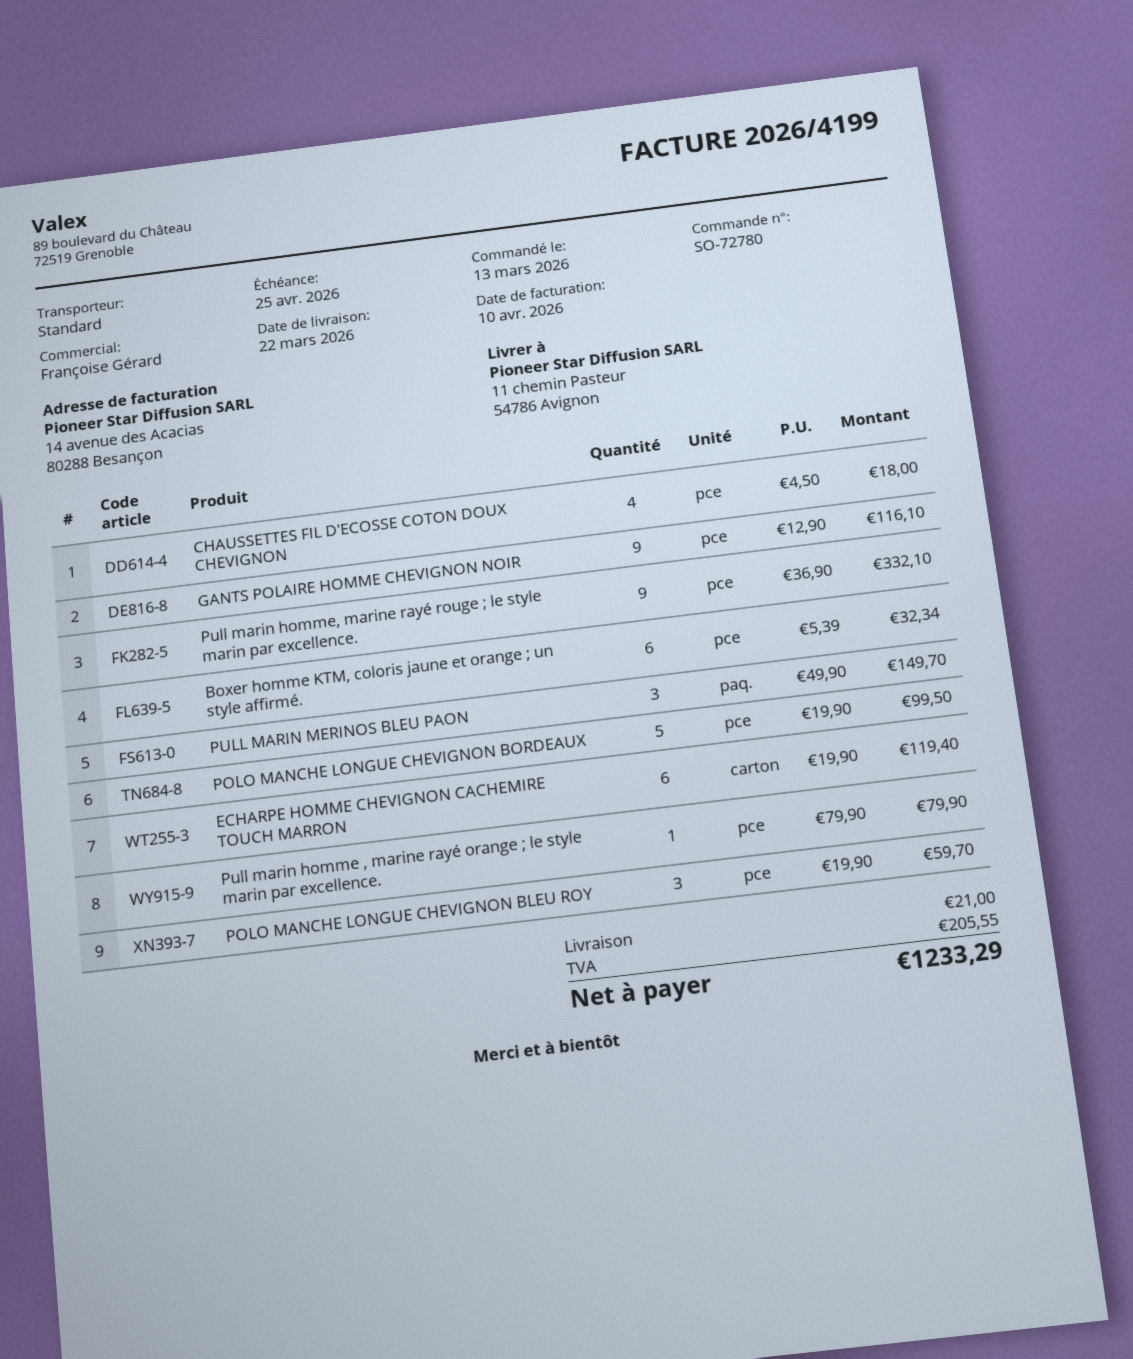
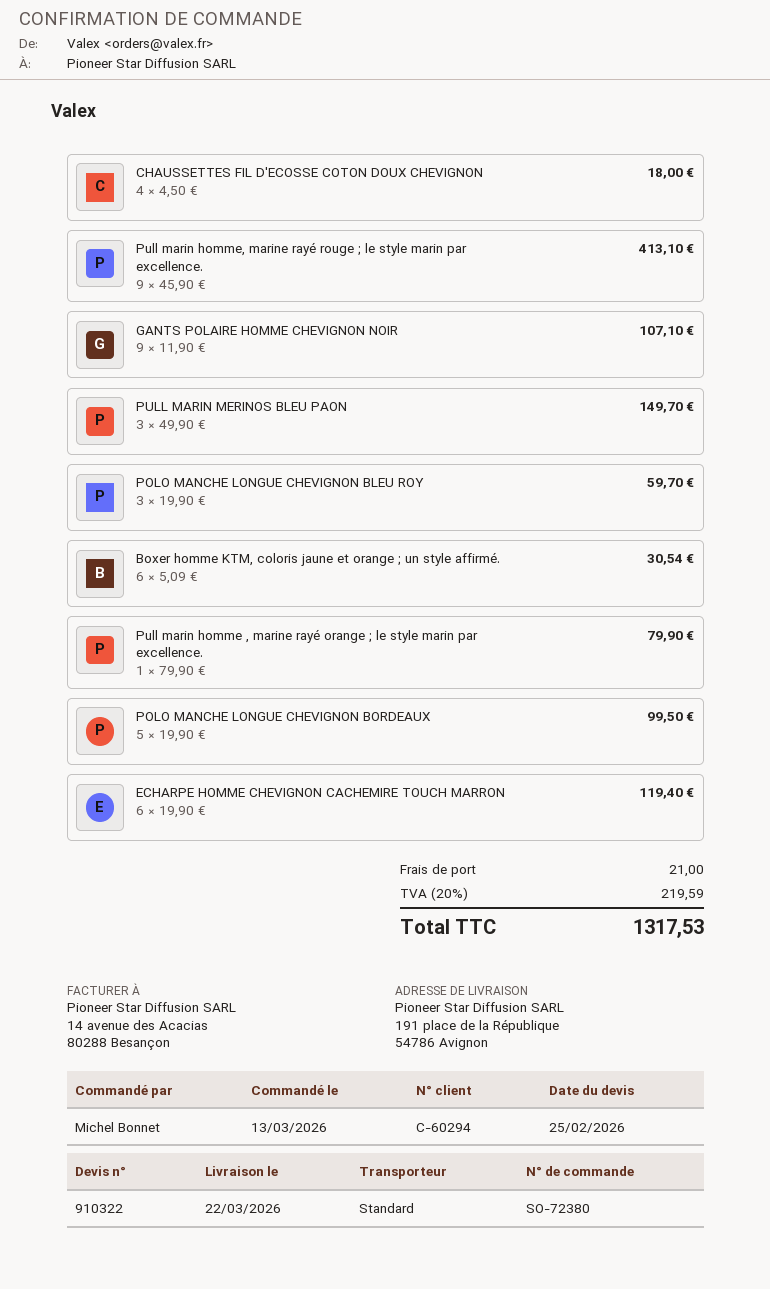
order number: SO-72780 -> SO-72380
ship to: 11 chemin Pasteur, 54786 Avignon -> 191 place de la République, 54786 Avignon
GANTS POLAIRE HOMME CHEVIGNON NOIR: 9 x 12.90 = 116.10 -> 9 x 11.90 = 107.10
Pull marin homme, marine rayé rouge ; le style marin par excellence.: 9 x 36.90 = 332.10 -> 9 x 45.90 = 413.10
Boxer homme KTM, coloris jaune et orange ; un style affirmé.: 6 x 5.39 = 32.34 -> 6 x 5.09 = 30.54
tax: 205.55 -> 219.59
total: 1233.29 -> 1317.53

